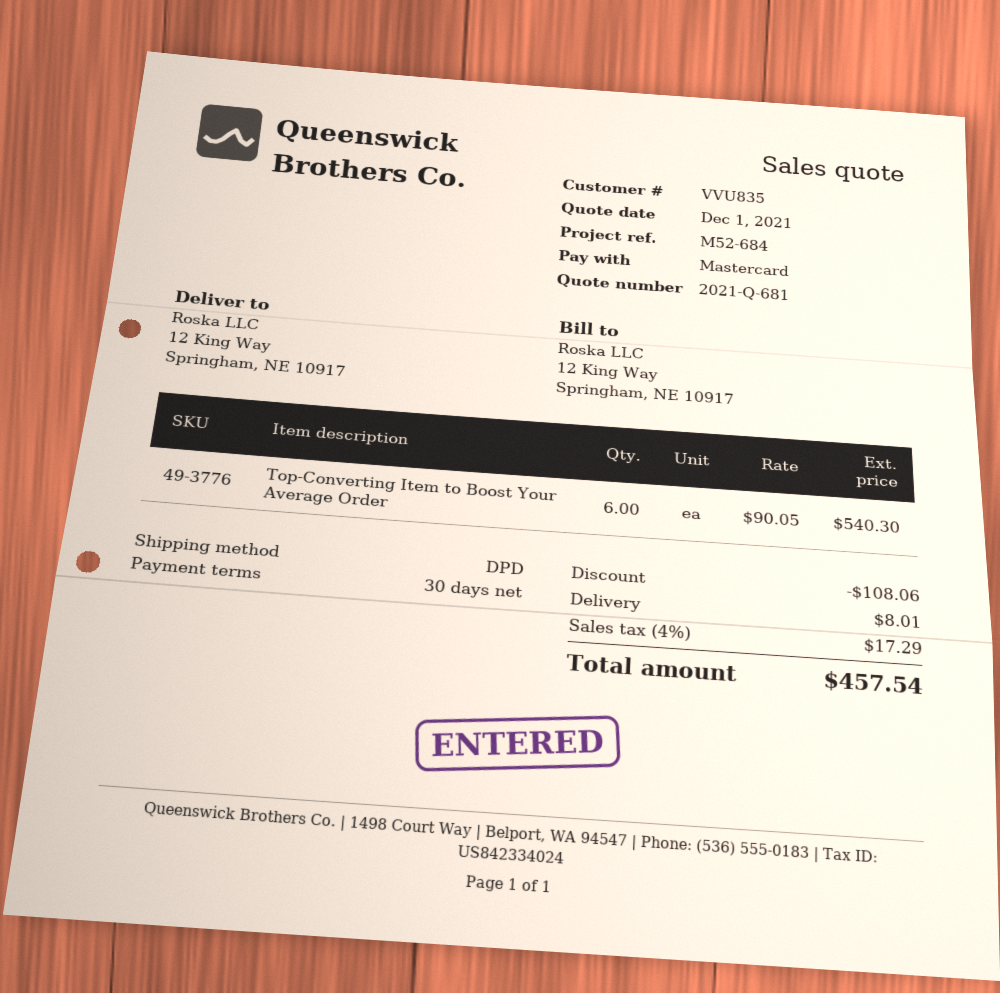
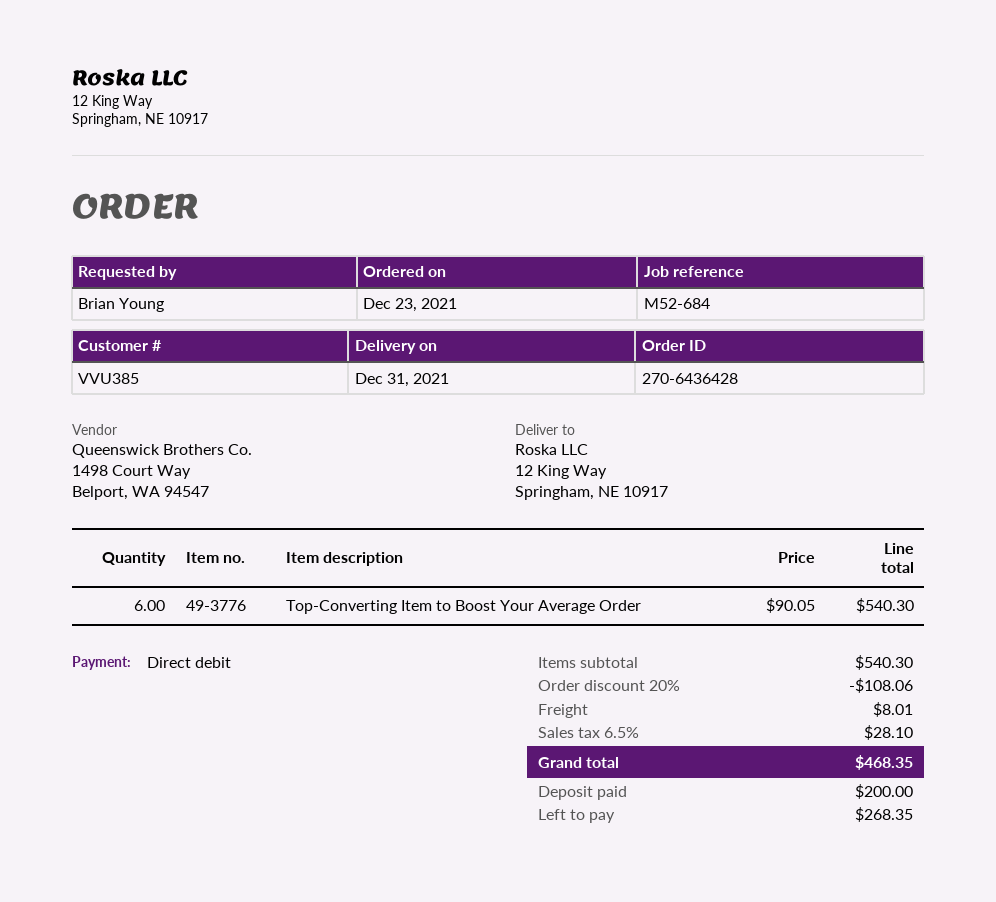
customer number: VVU835 -> VVU385
payment method: Mastercard -> direct debit
tax: 4% = 17.29 -> 6.5% = 28.10
total: 457.54 -> 468.35

